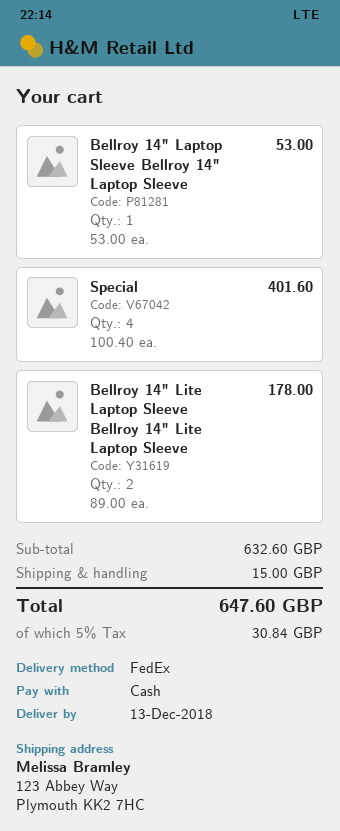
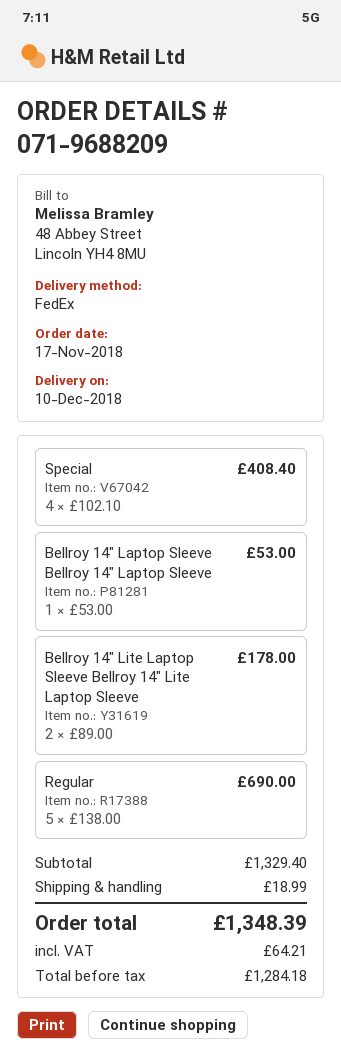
delivery date: 2018-12-13 -> 2018-12-10
Special: 4 x 100.40 = 401.60 -> 4 x 102.10 = 408.40
Regular: none -> 5 x 138.00 = 690.00
subtotal: 632.60 -> 1329.40
shipping: 15.00 -> 18.99
tax: 30.84 -> 64.21
total: 647.60 -> 1348.39

